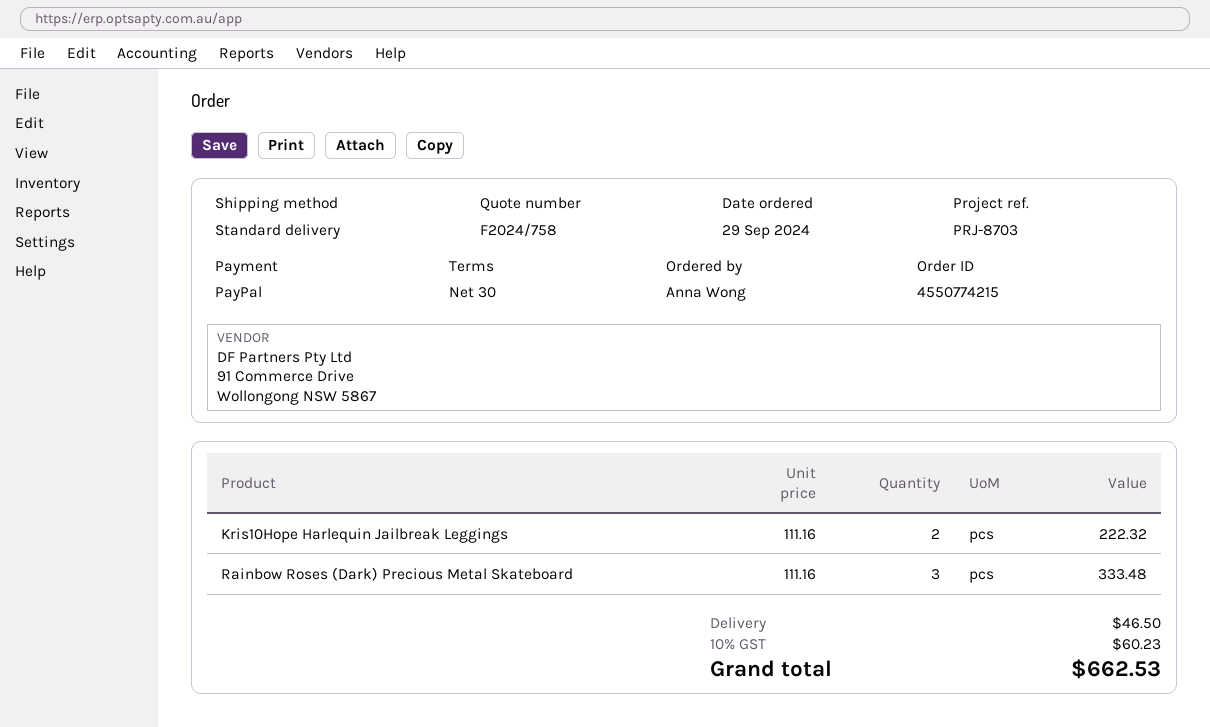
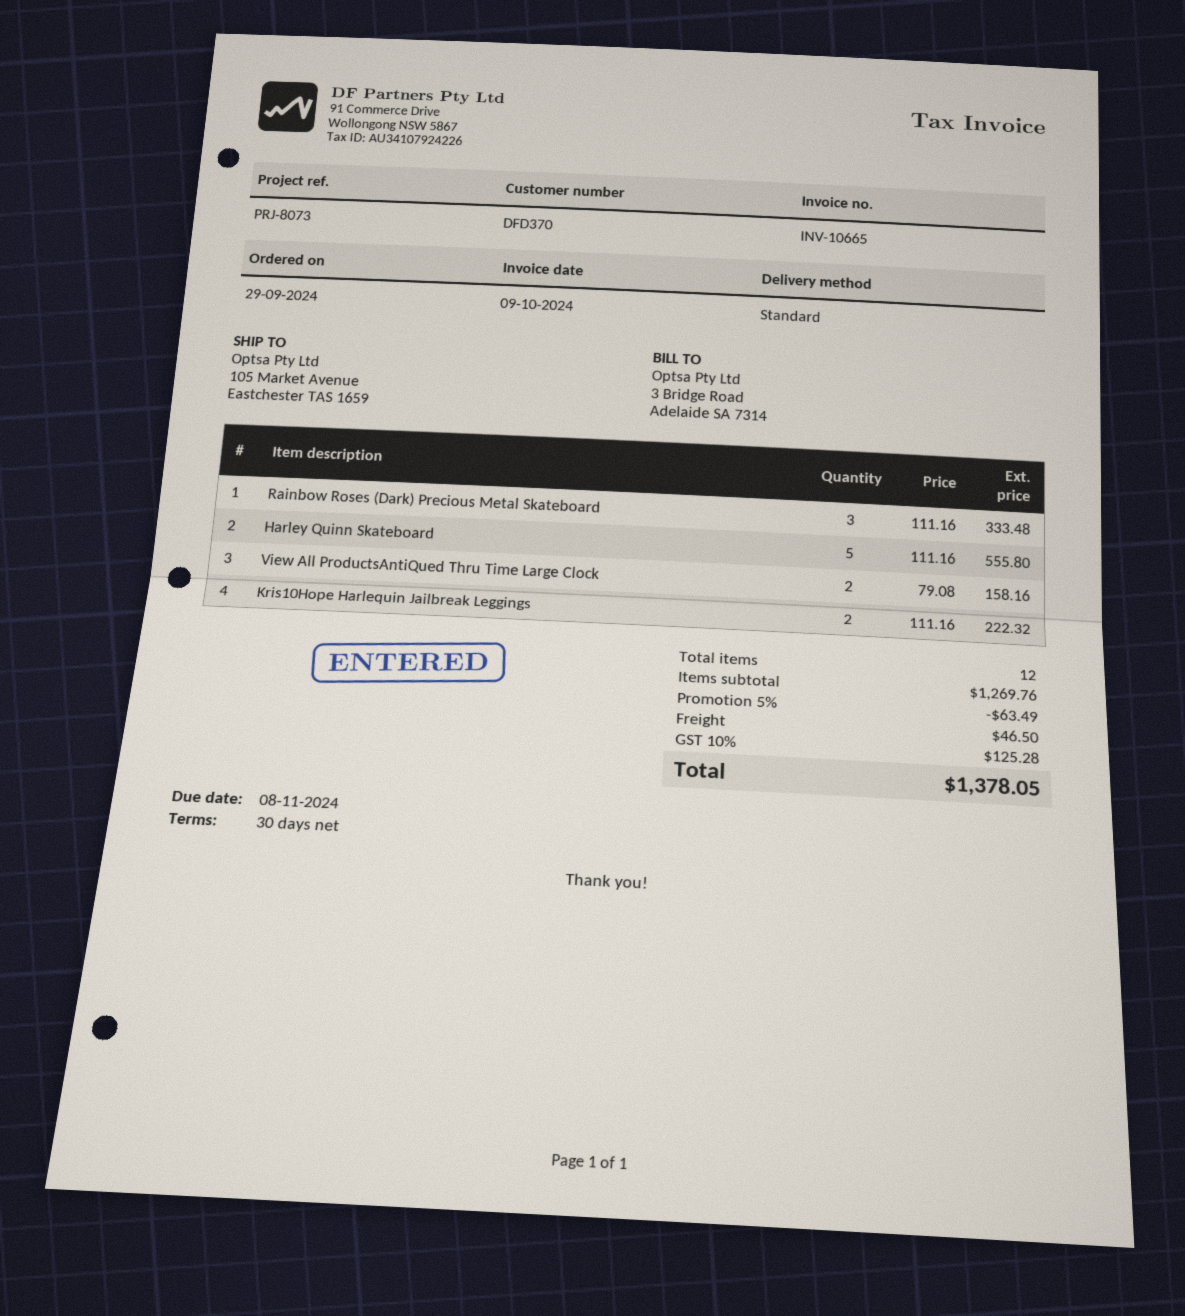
reference: PRJ-8703 -> PRJ-8073
Harley Quinn Skateboard: none -> 5 x 111.16 = 555.80
View All ProductsAntiQued Thru Time Large Clock: none -> 2 x 79.08 = 158.16
discount: none -> 5% = 63.49
tax: 10% = 60.23 -> 10% = 125.28
total: 662.53 -> 1378.05

